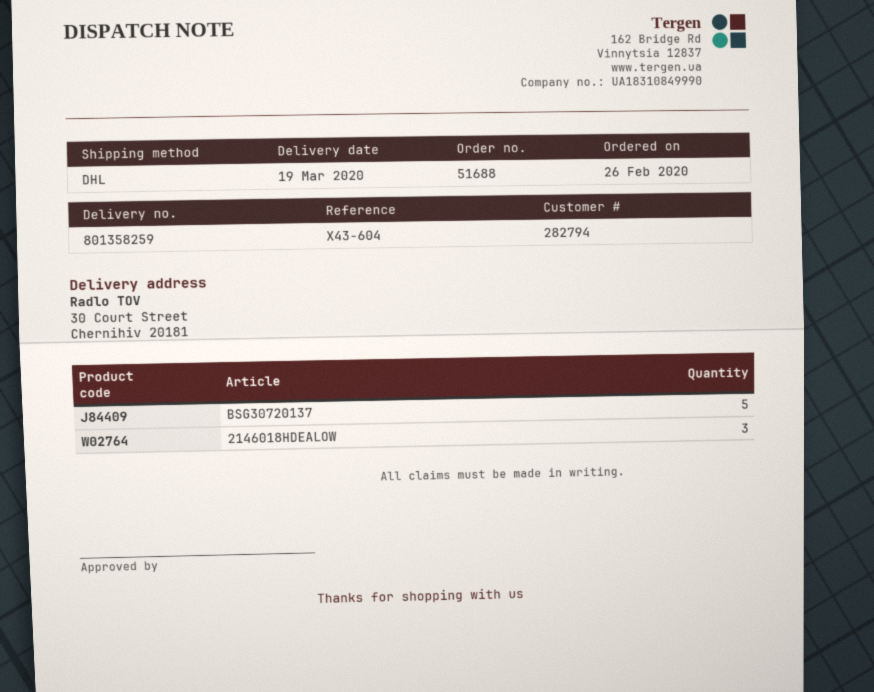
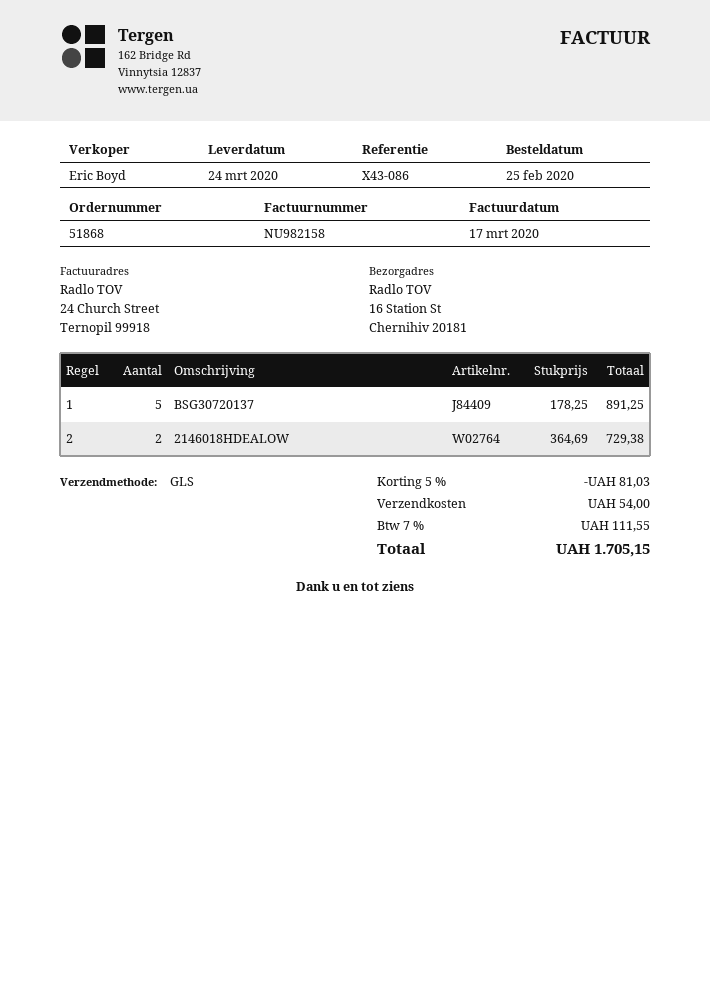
order number: 51688 -> 51868
order date: 2020-02-26 -> 2020-02-25
delivery date: 2020-03-19 -> 2020-03-24
reference: X43-604 -> X43-086
shipping method: DHL -> GLS
ship to: 30 Court Street, Chernihiv 20181 -> 16 Station St, Chernihiv 20181
2146018HDEALOW: 3 -> 2

